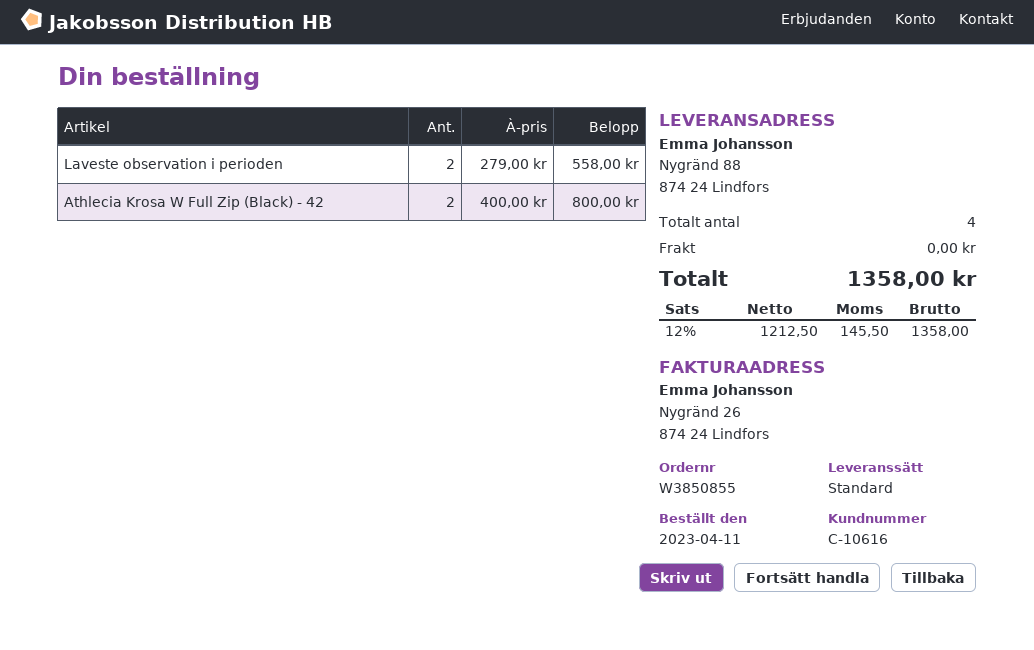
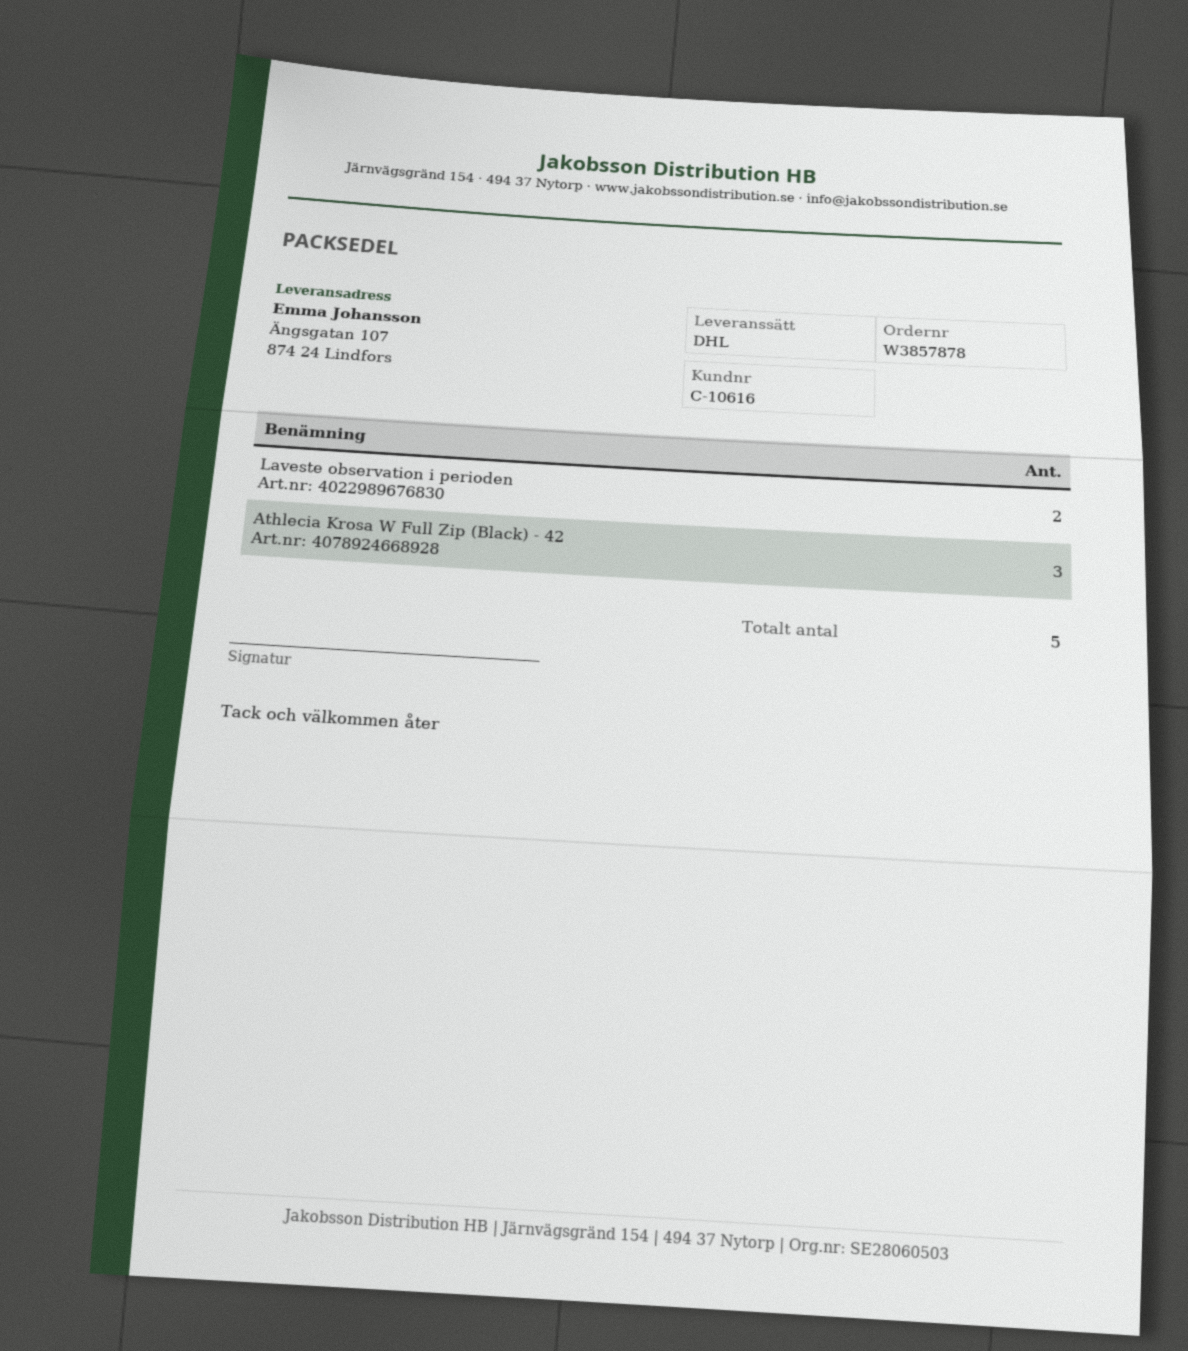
order number: W3850855 -> W3857878
shipping method: standard -> DHL
ship to: Nygränd 88, 874 24 Lindfors -> Ängsgatan 107, 874 24 Lindfors
Athlecia Krosa W Full Zip (Black) - 42: 2 -> 3
total quantity: 4 -> 5

